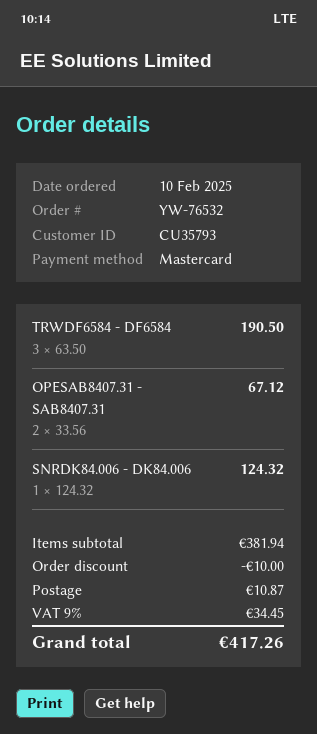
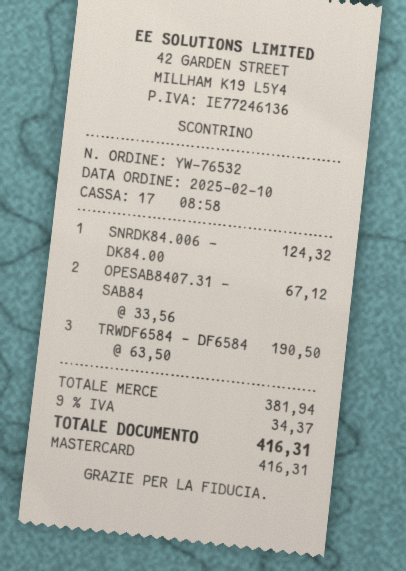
discount: 10.00 -> none
shipping: 10.87 -> none
tax: 9% = 34.45 -> 9% = 34.37
total: 417.26 -> 416.31

